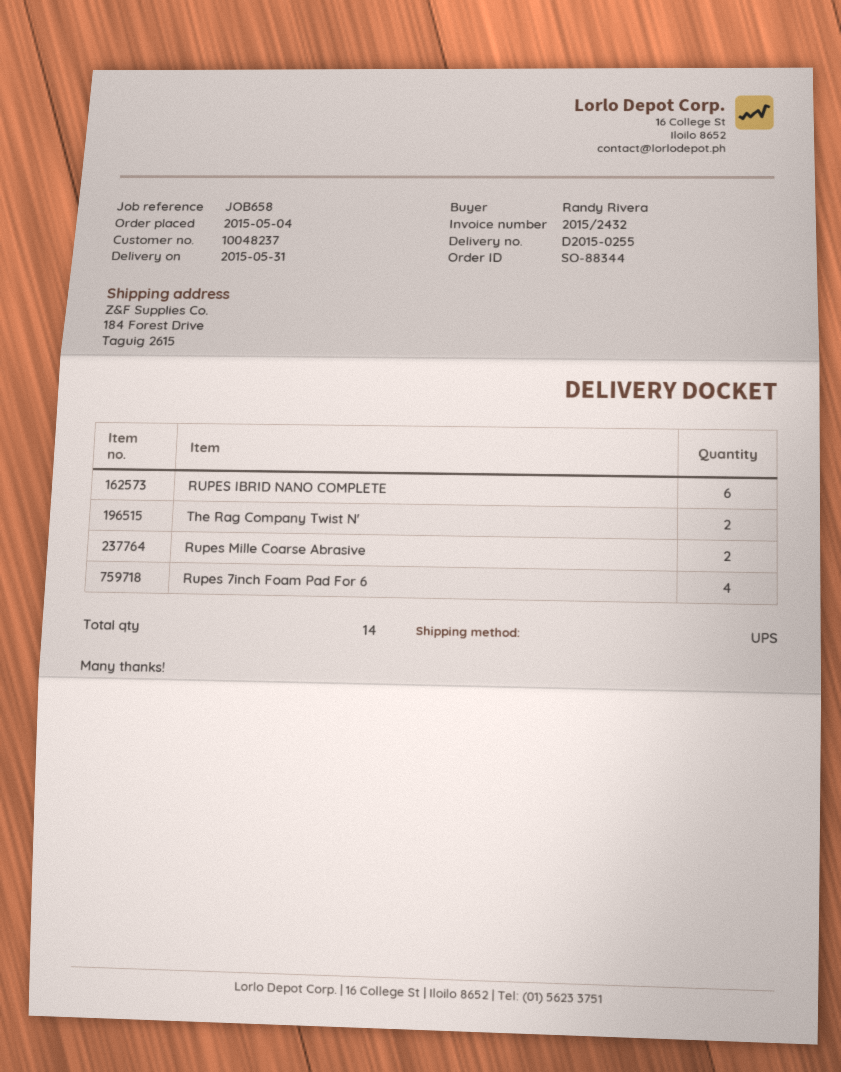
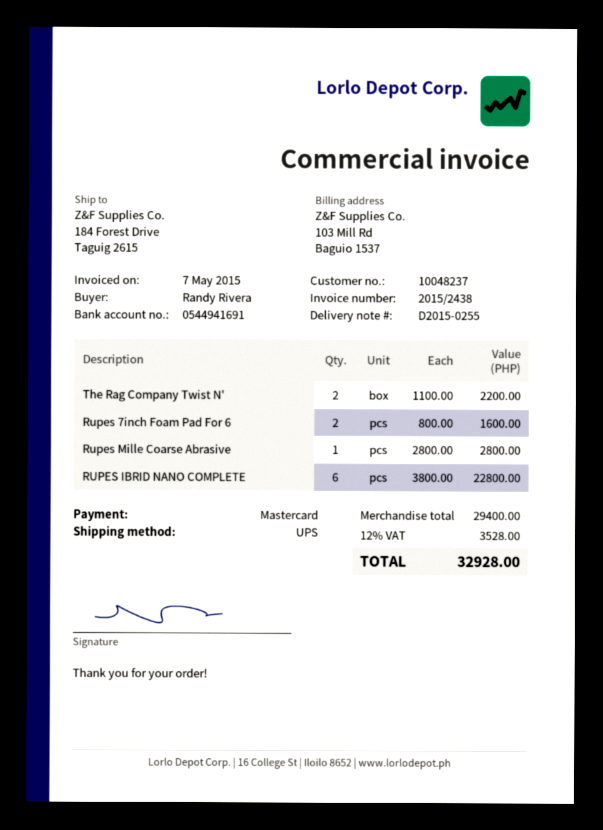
invoice number: 2015/2432 -> 2015/2438
Rupes Mille Coarse Abrasive: 2 -> 1
Rupes 7inch Foam Pad For 6: 4 -> 2

